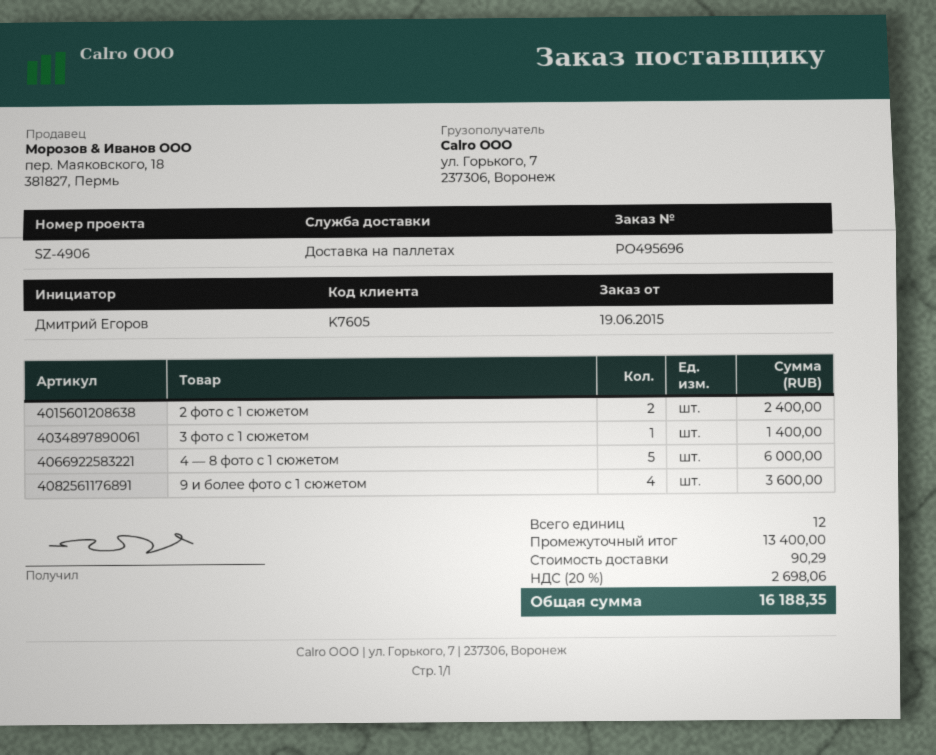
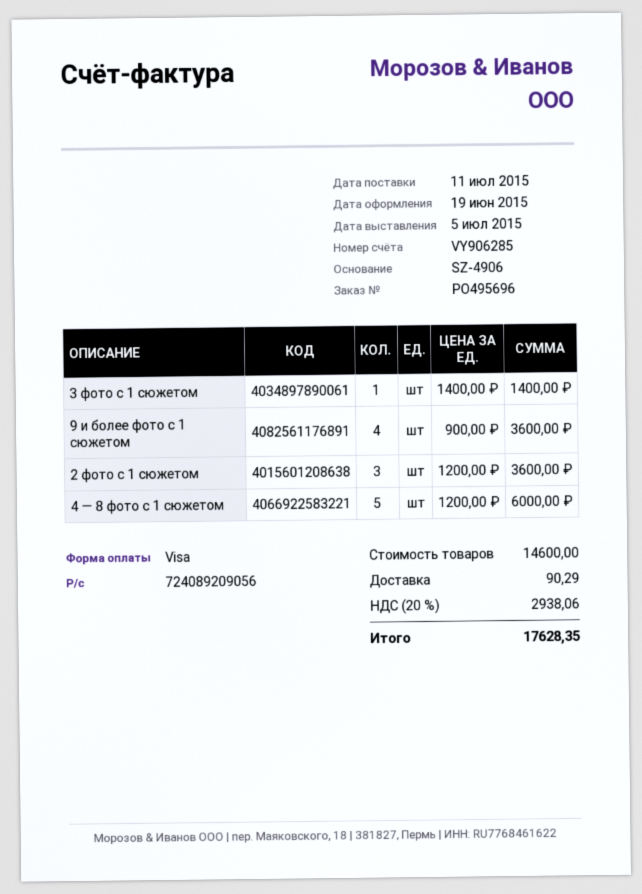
2 фото с 1 сюжетом: 2 for 2400.00 -> 3 for 3600.00
subtotal: 13400.00 -> 14600.00
tax: 20% = 2698.06 -> 20% = 2938.06
total: 16188.35 -> 17628.35

